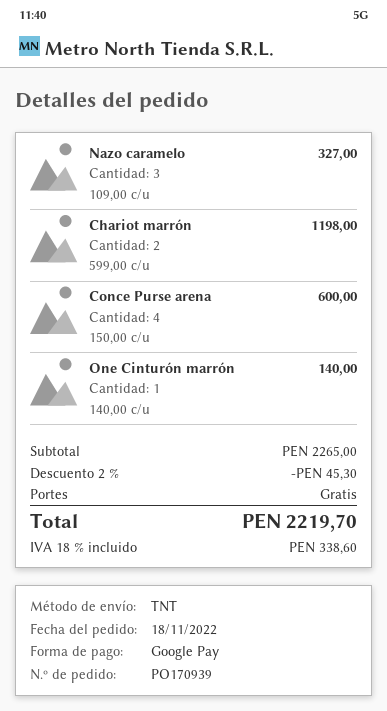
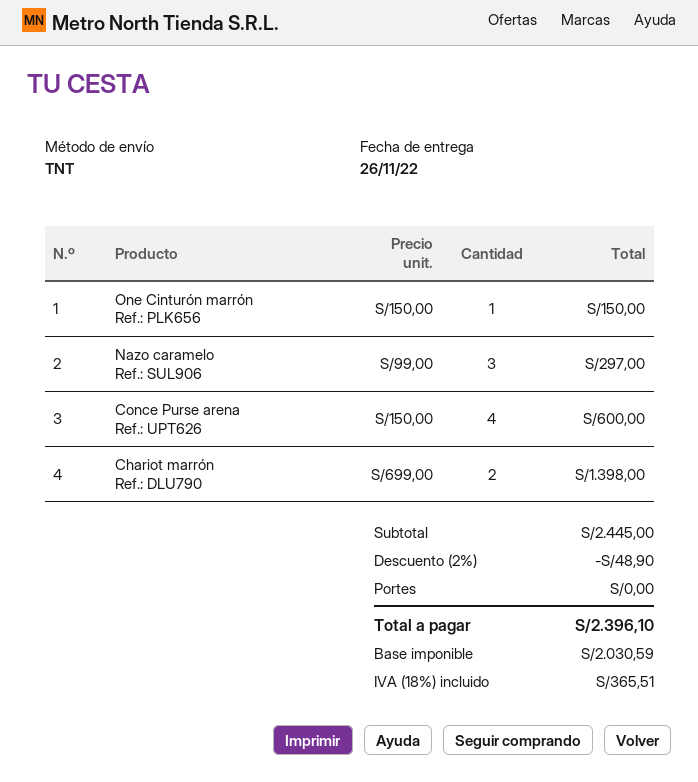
Nazo caramelo: 3 x 109.00 = 327.00 -> 3 x 99.00 = 297.00
Chariot marrón: 2 x 599.00 = 1198.00 -> 2 x 699.00 = 1398.00
One Cinturón marrón: 1 x 140.00 = 140.00 -> 1 x 150.00 = 150.00
subtotal: 2265.00 -> 2445.00
discount: 2% = 45.30 -> 2% = 48.90
tax: 18% = 338.60 -> 18% = 365.51
total: 2219.70 -> 2396.10

